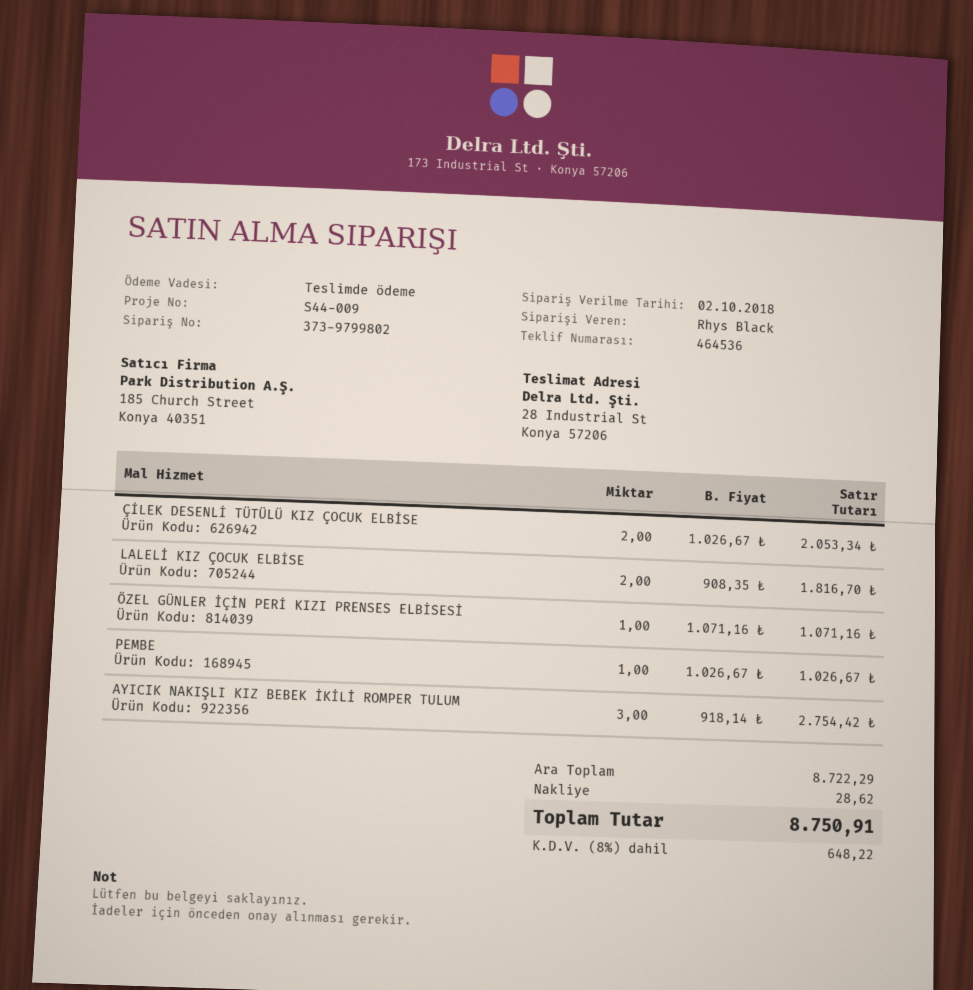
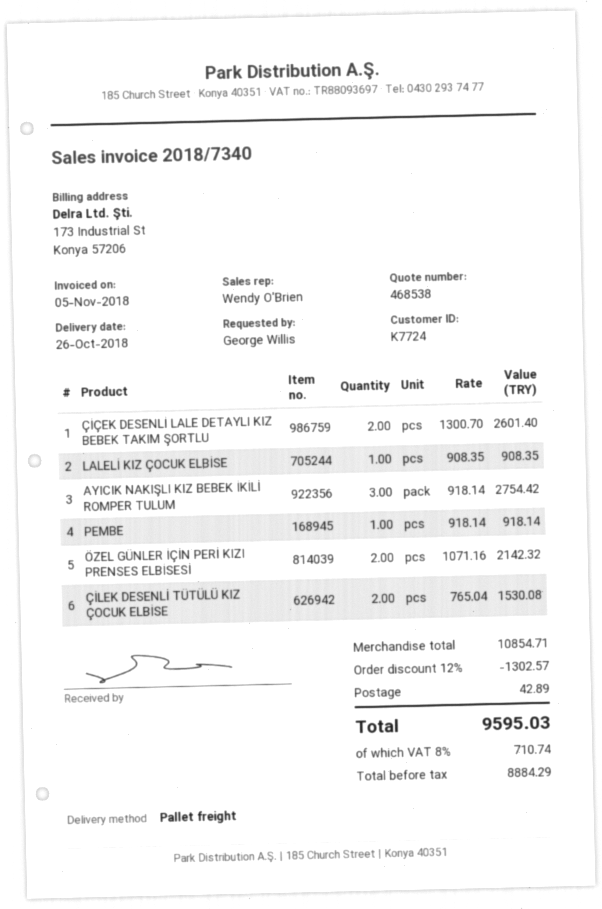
quote number: 464536 -> 468538
ordered by: Rhys Black -> George Willis
ÇİLEK DESENLİ TÜTÜLÜ KIZ ÇOCUK ELBİSE: 2 x 1026.67 = 2053.34 -> 2 x 765.04 = 1530.08
LALELİ KIZ ÇOCUK ELBİSE: 2 x 908.35 = 1816.70 -> 1 x 908.35 = 908.35
ÖZEL GÜNLER İÇİN PERİ KIZI PRENSES ELBİSESİ: 1 x 1071.16 = 1071.16 -> 2 x 1071.16 = 2142.32
PEMBE: 1 x 1026.67 = 1026.67 -> 1 x 918.14 = 918.14
ÇİÇEK DESENLİ LALE DETAYLI KIZ BEBEK TAKIM ŞORTLU: none -> 2 x 1300.70 = 2601.40
subtotal: 8722.29 -> 10854.71
discount: none -> 12% = 1302.57
shipping: 28.62 -> 42.89
tax: 8% = 648.22 -> 8% = 710.74
total: 8750.91 -> 9595.03

